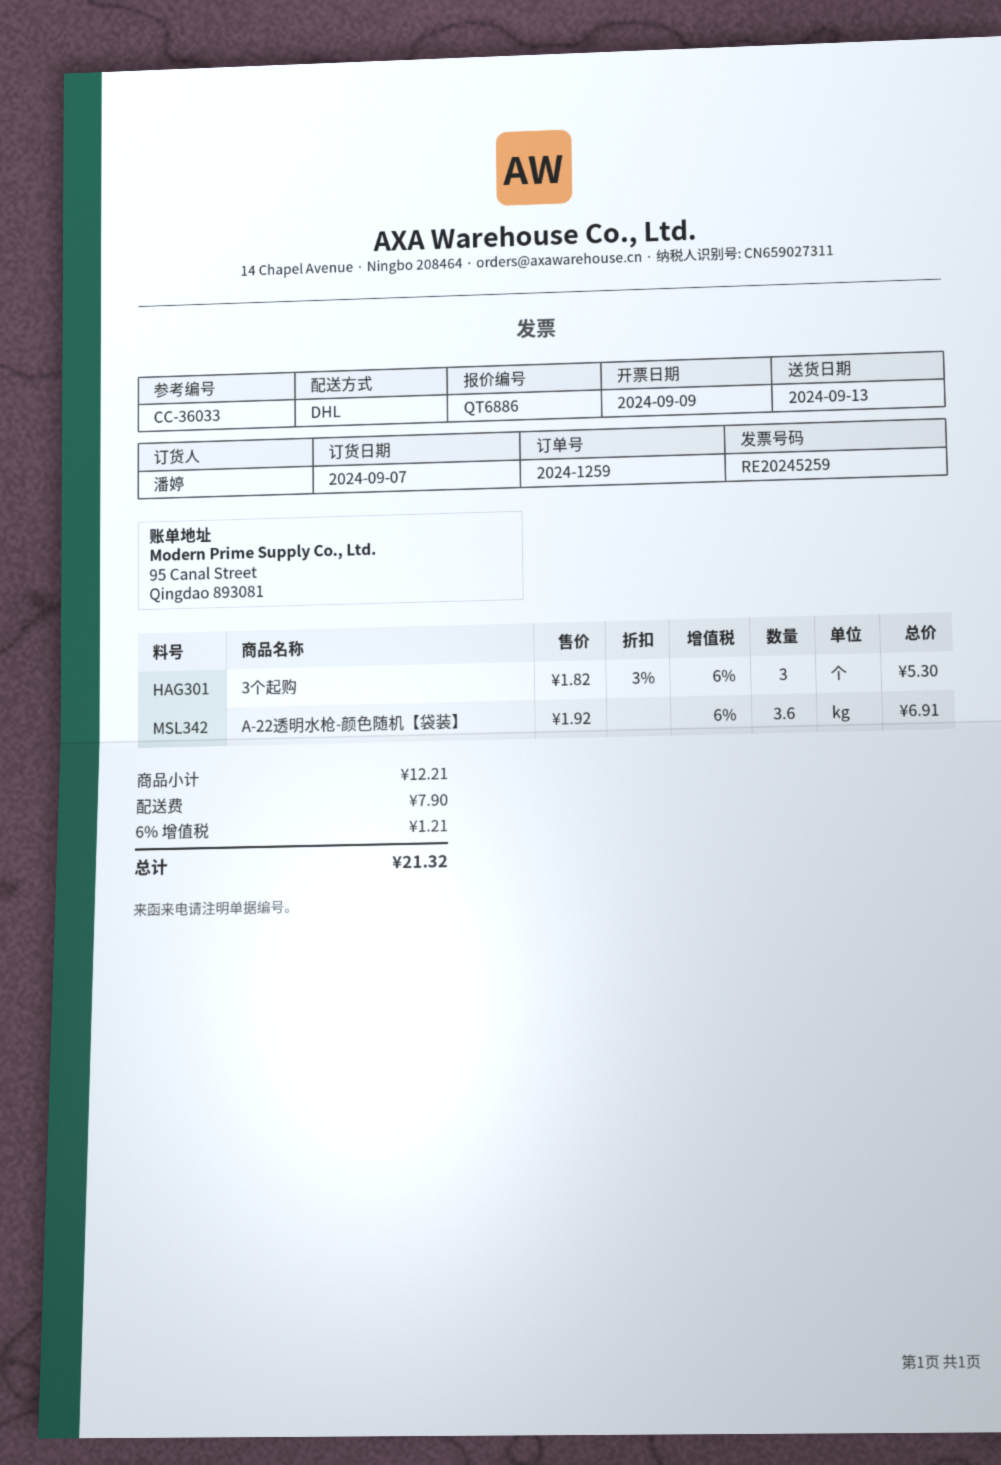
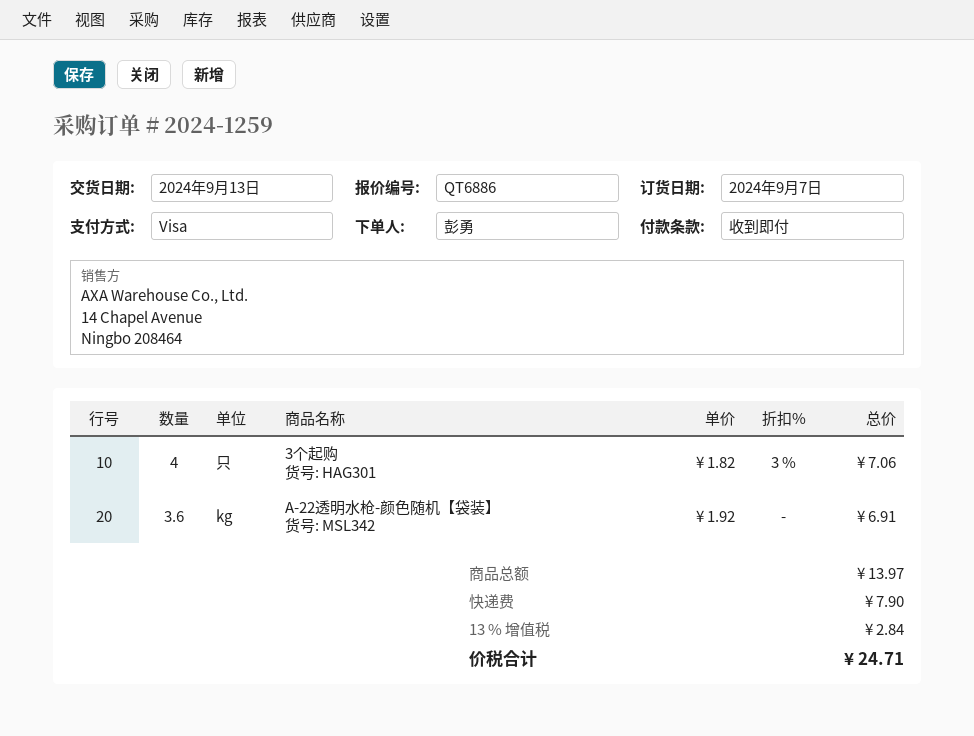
ordered by: 潘婷 -> 彭勇
3个起购: 3 x 1.82 - 3% = 5.30 -> 4 x 1.82 - 3% = 7.06
subtotal: 12.21 -> 13.97
tax: 6% = 1.21 -> 13% = 2.84
total: 21.32 -> 24.71

